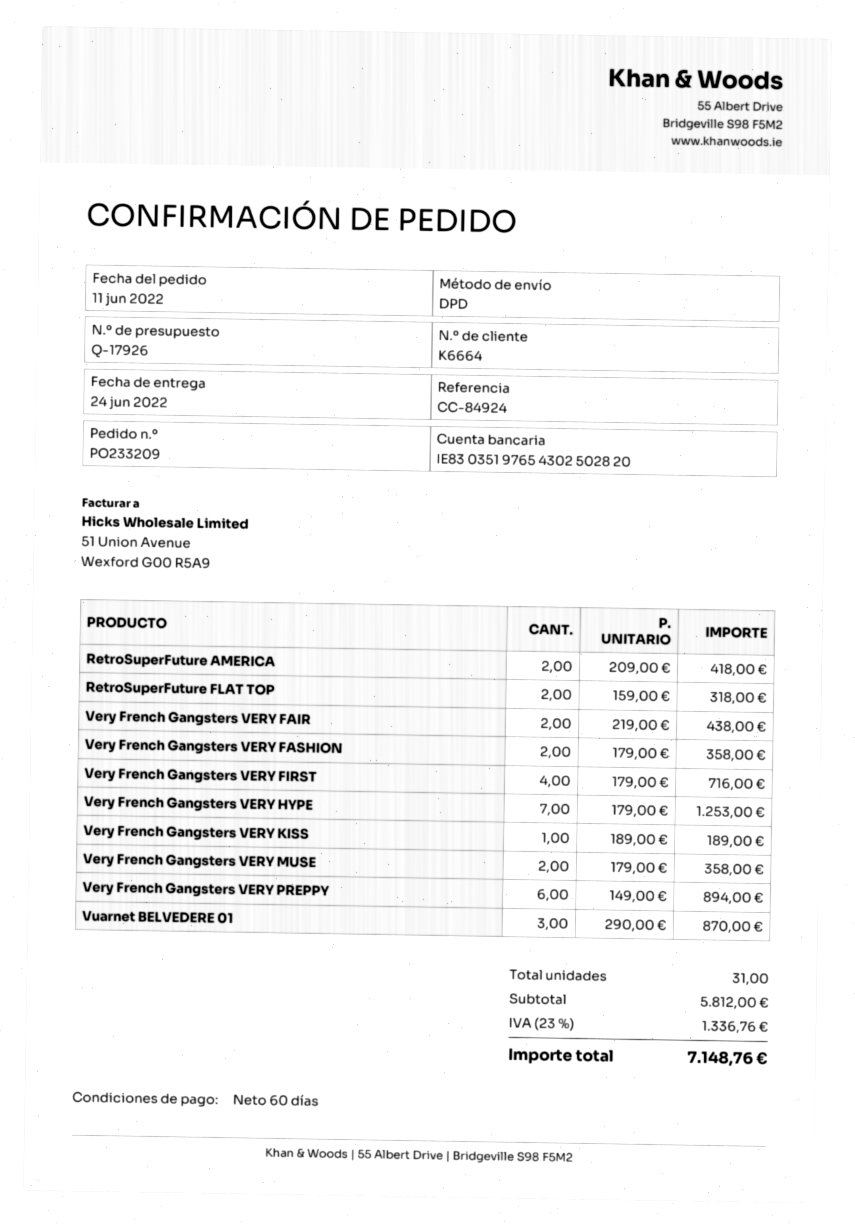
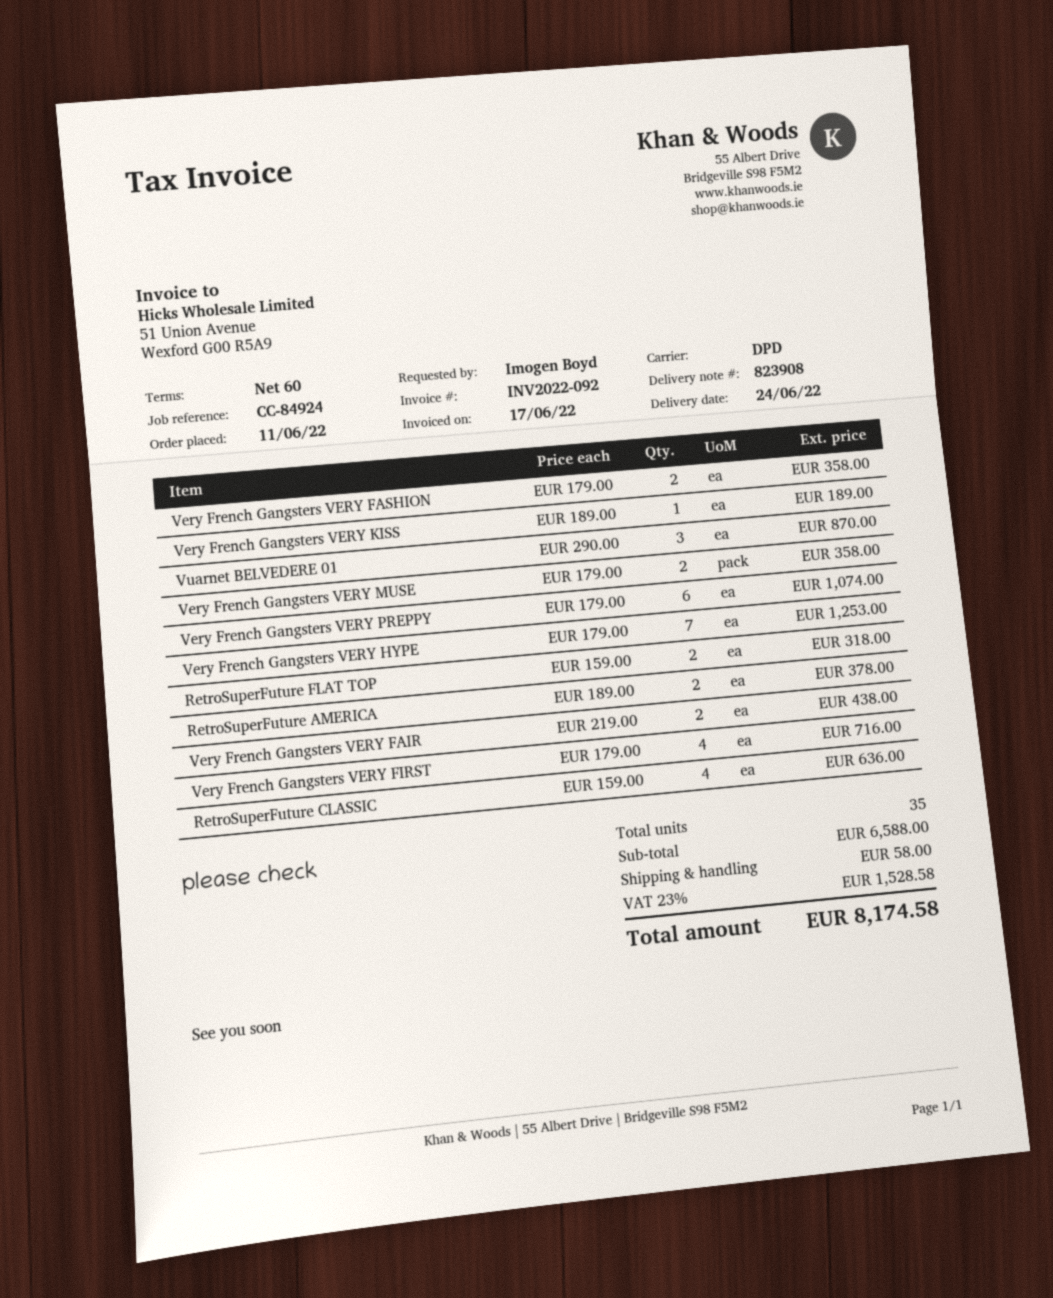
RetroSuperFuture AMERICA: 2 x 209.00 = 418.00 -> 2 x 189.00 = 378.00
Very French Gangsters VERY PREPPY: 6 x 149.00 = 894.00 -> 6 x 179.00 = 1074.00
RetroSuperFuture CLASSIC: none -> 4 x 159.00 = 636.00
total quantity: 31 -> 35
subtotal: 5812.00 -> 6588.00
shipping: none -> 58.00
tax: 23% = 1336.76 -> 23% = 1528.58
total: 7148.76 -> 8174.58

